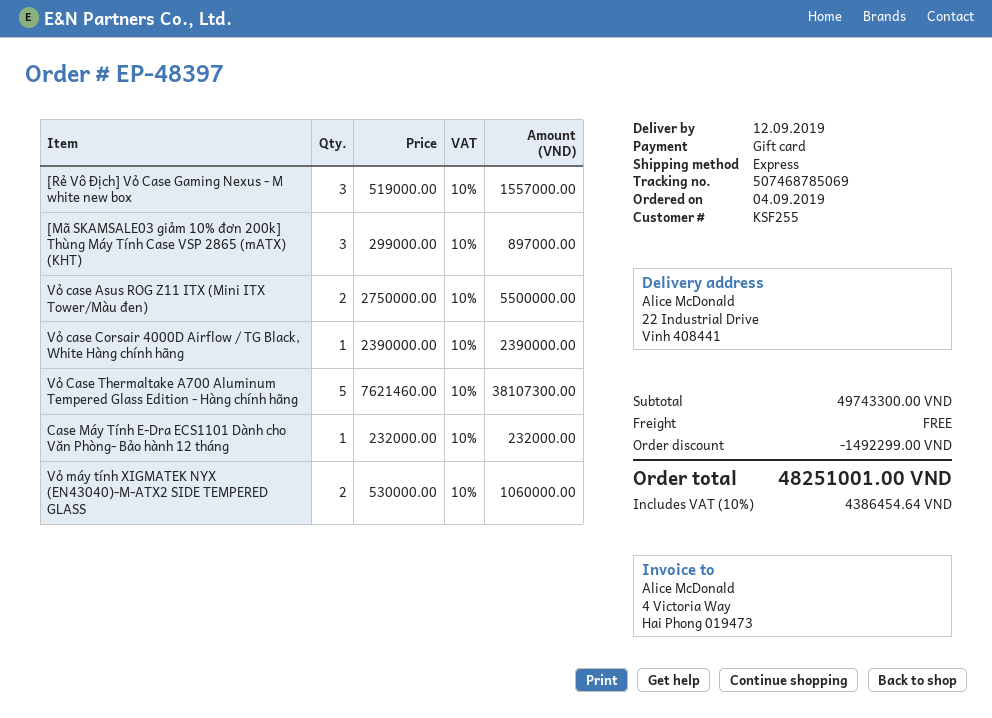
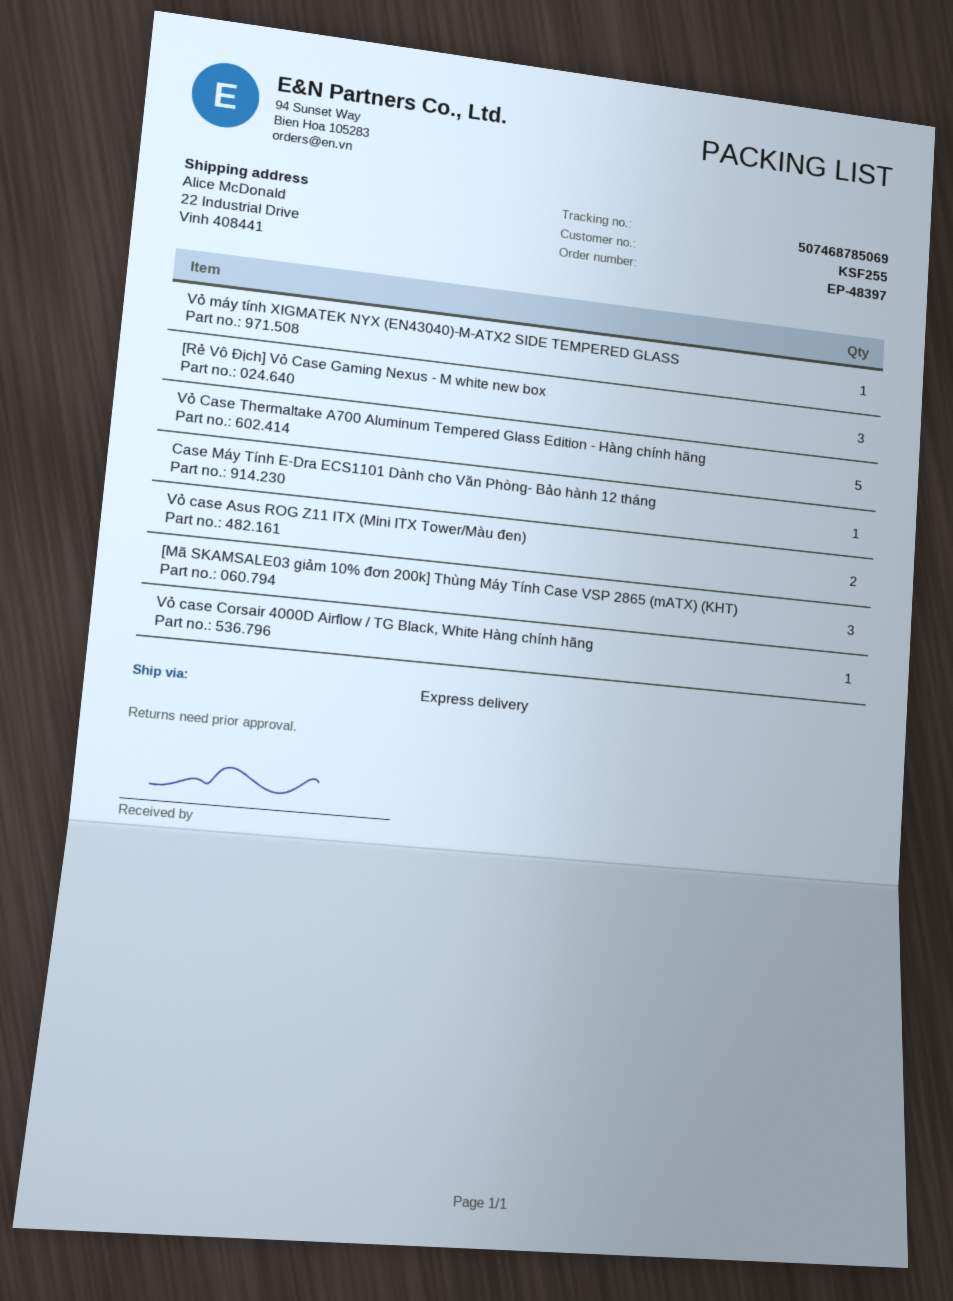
Vỏ máy tính XIGMATEK NYX (EN43040)-M-ATX2 SIDE TEMPERED GLASS: 2 -> 1

